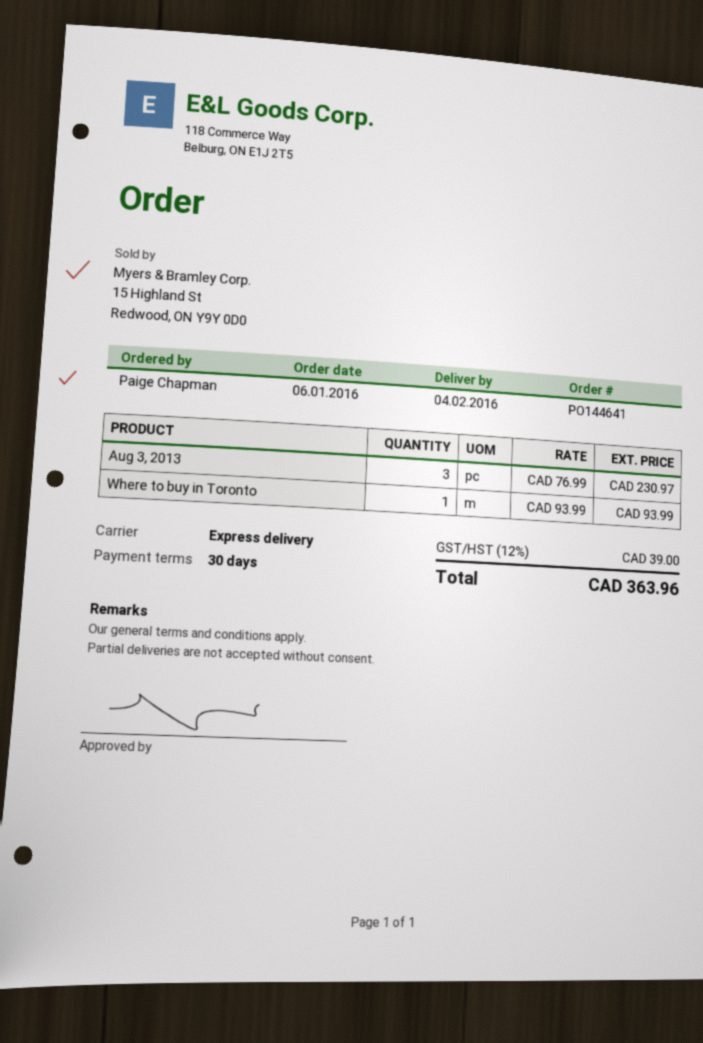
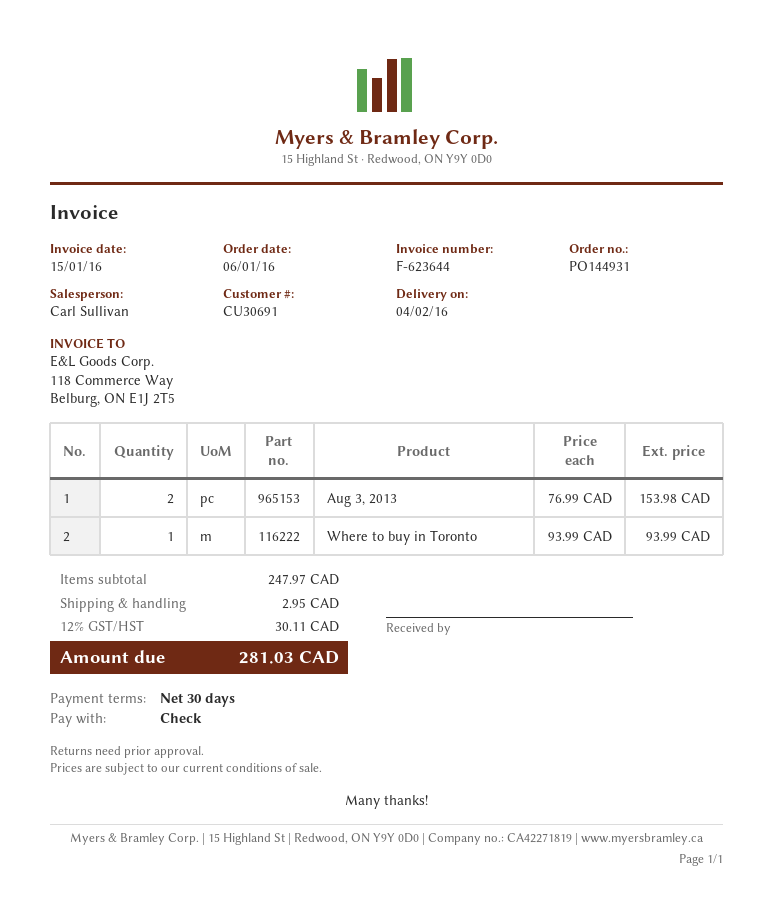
order number: PO144641 -> PO144931
Aug 3, 2013: 3 x 76.99 = 230.97 -> 2 x 76.99 = 153.98
shipping: none -> 2.95
tax: 12% = 39.00 -> 12% = 30.11
total: 363.96 -> 281.03

